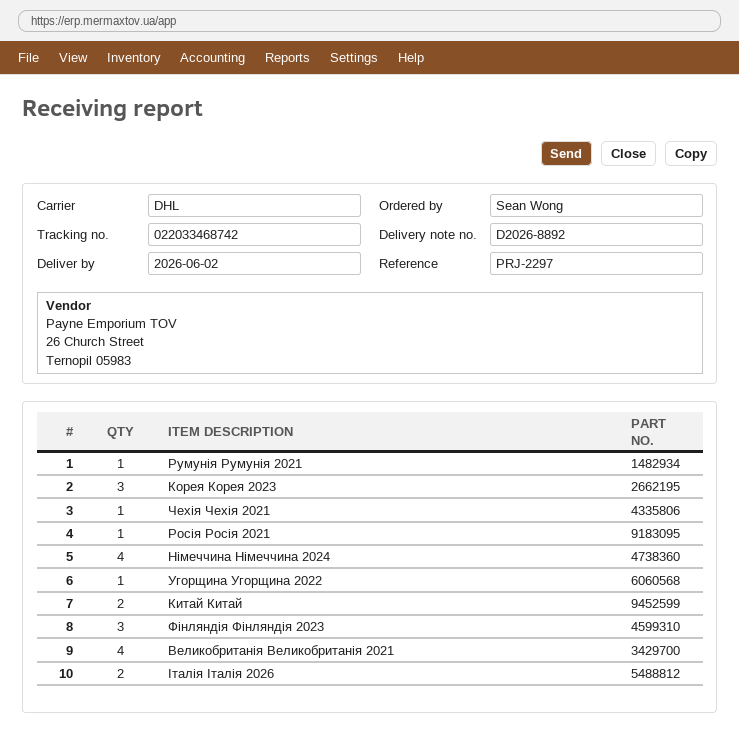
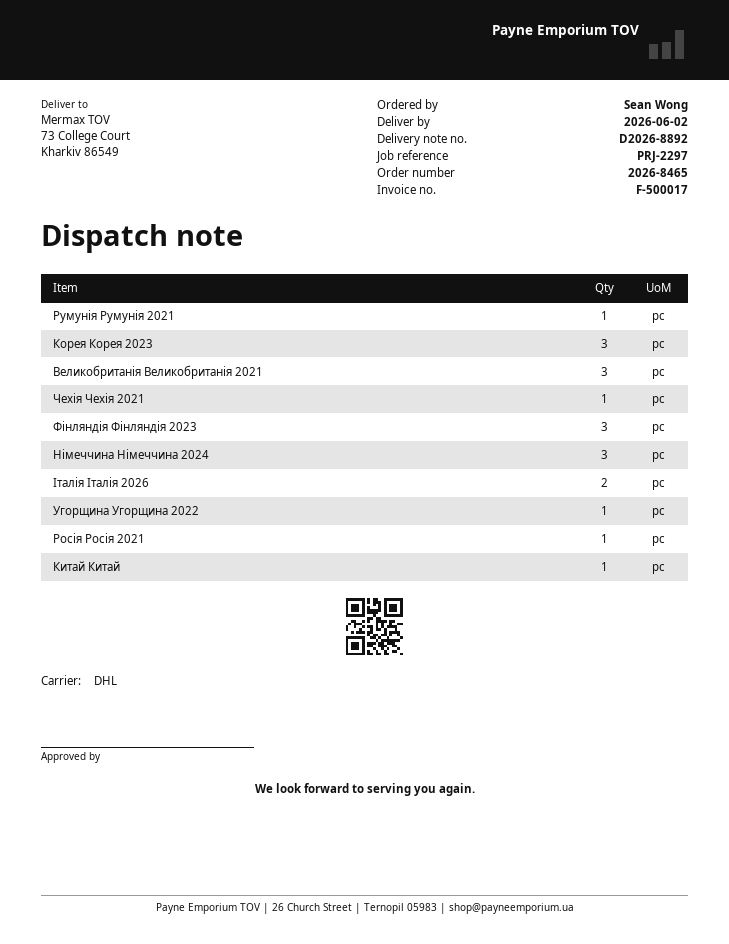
Німеччина Німеччина 2024: 4 -> 3
Китай Китай: 2 -> 1
Великобританія Великобританія 2021: 4 -> 3

